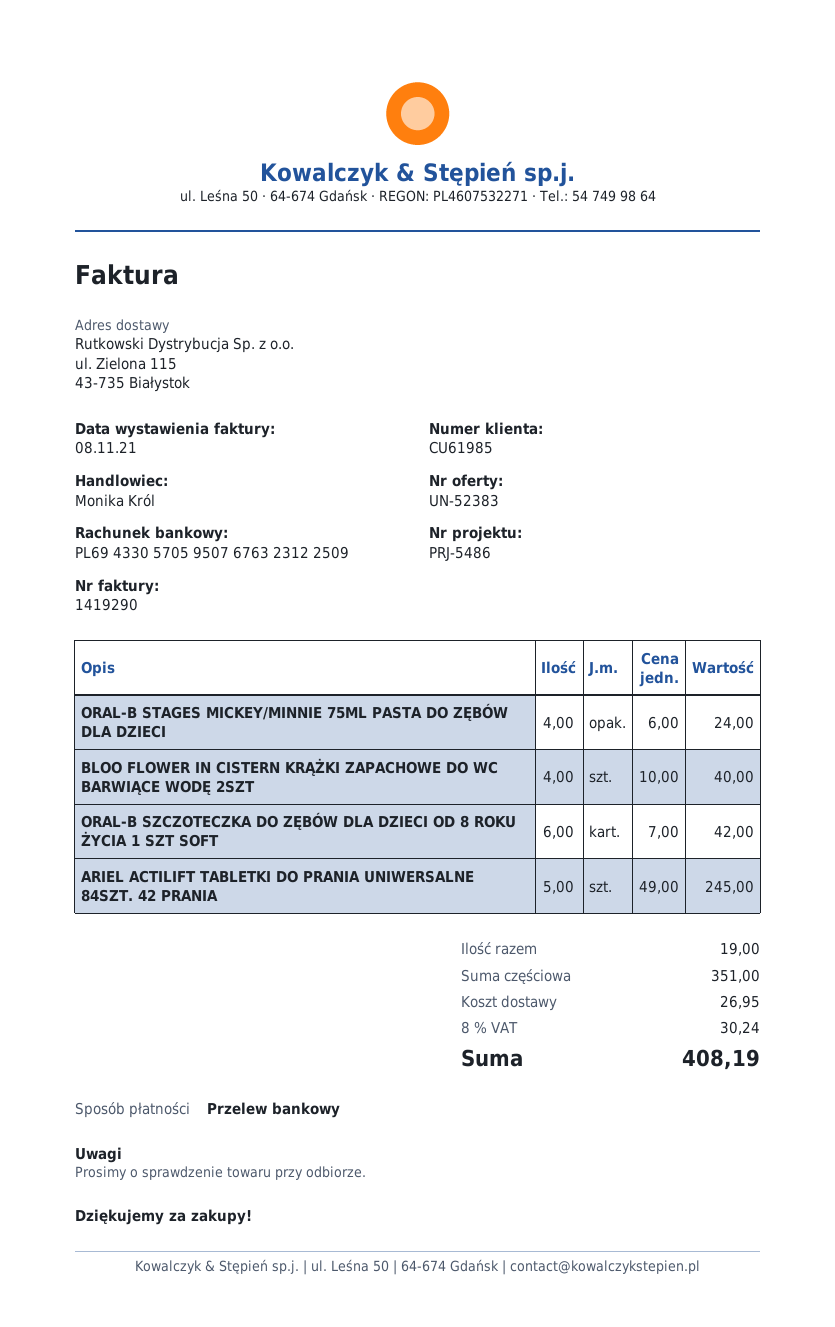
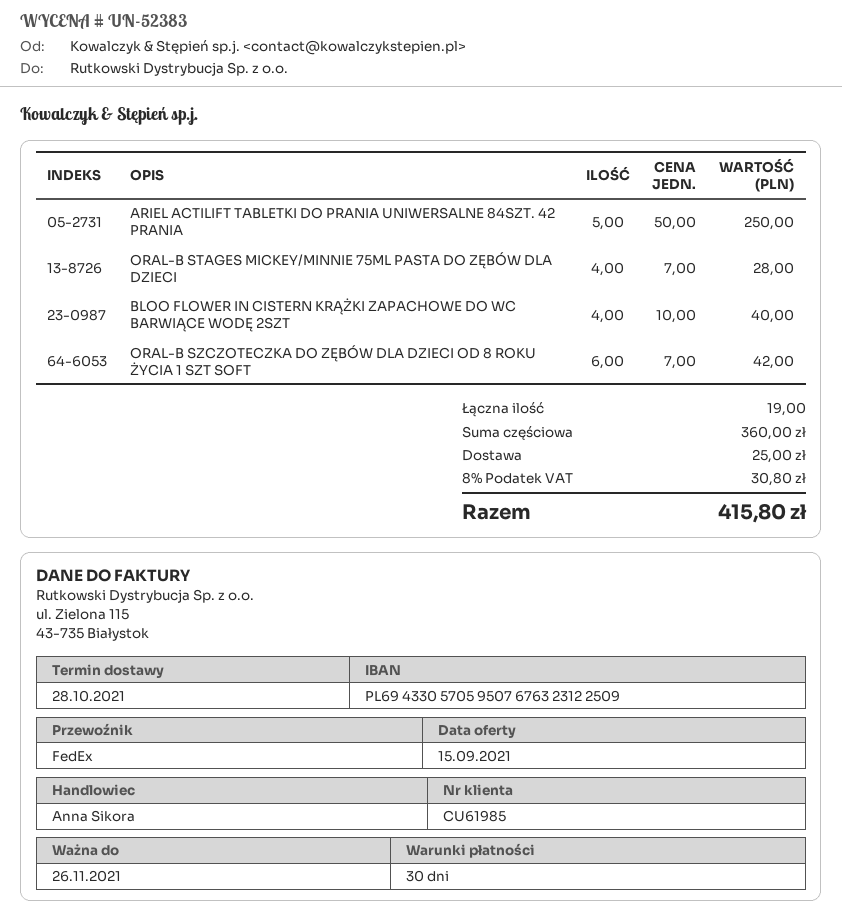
sales rep: Monika Król -> Anna Sikora
ORAL-B STAGES MICKEY/MINNIE 75ML PASTA DO ZĘBÓW DLA DZIECI: 4 x 6.00 = 24.00 -> 4 x 7.00 = 28.00
ARIEL ACTILIFT TABLETKI DO PRANIA UNIWERSALNE 84SZT. 42 PRANIA: 5 x 49.00 = 245.00 -> 5 x 50.00 = 250.00
subtotal: 351.00 -> 360.00
shipping: 26.95 -> 25.00
tax: 8% = 30.24 -> 8% = 30.80
total: 408.19 -> 415.80

